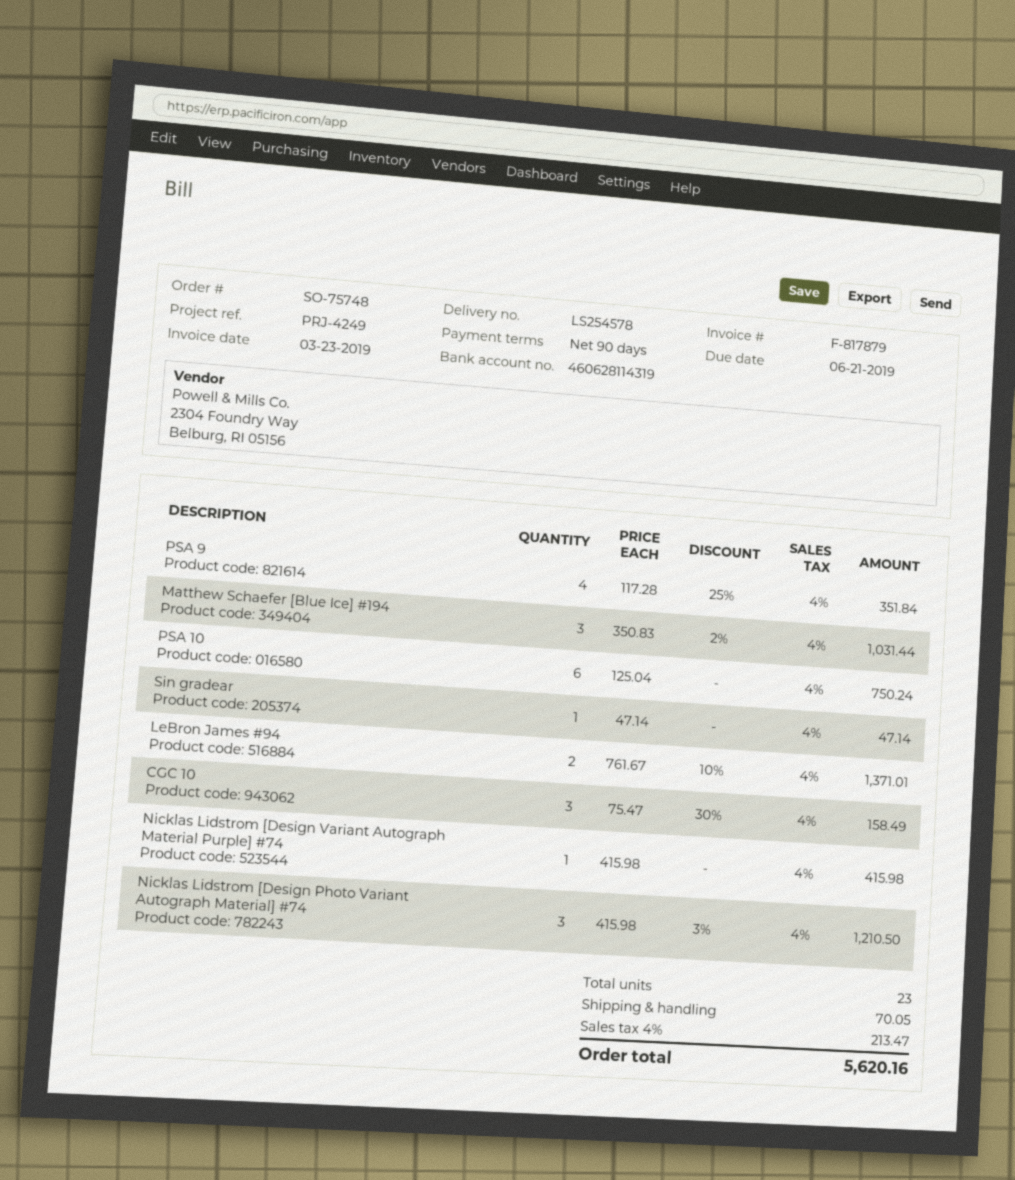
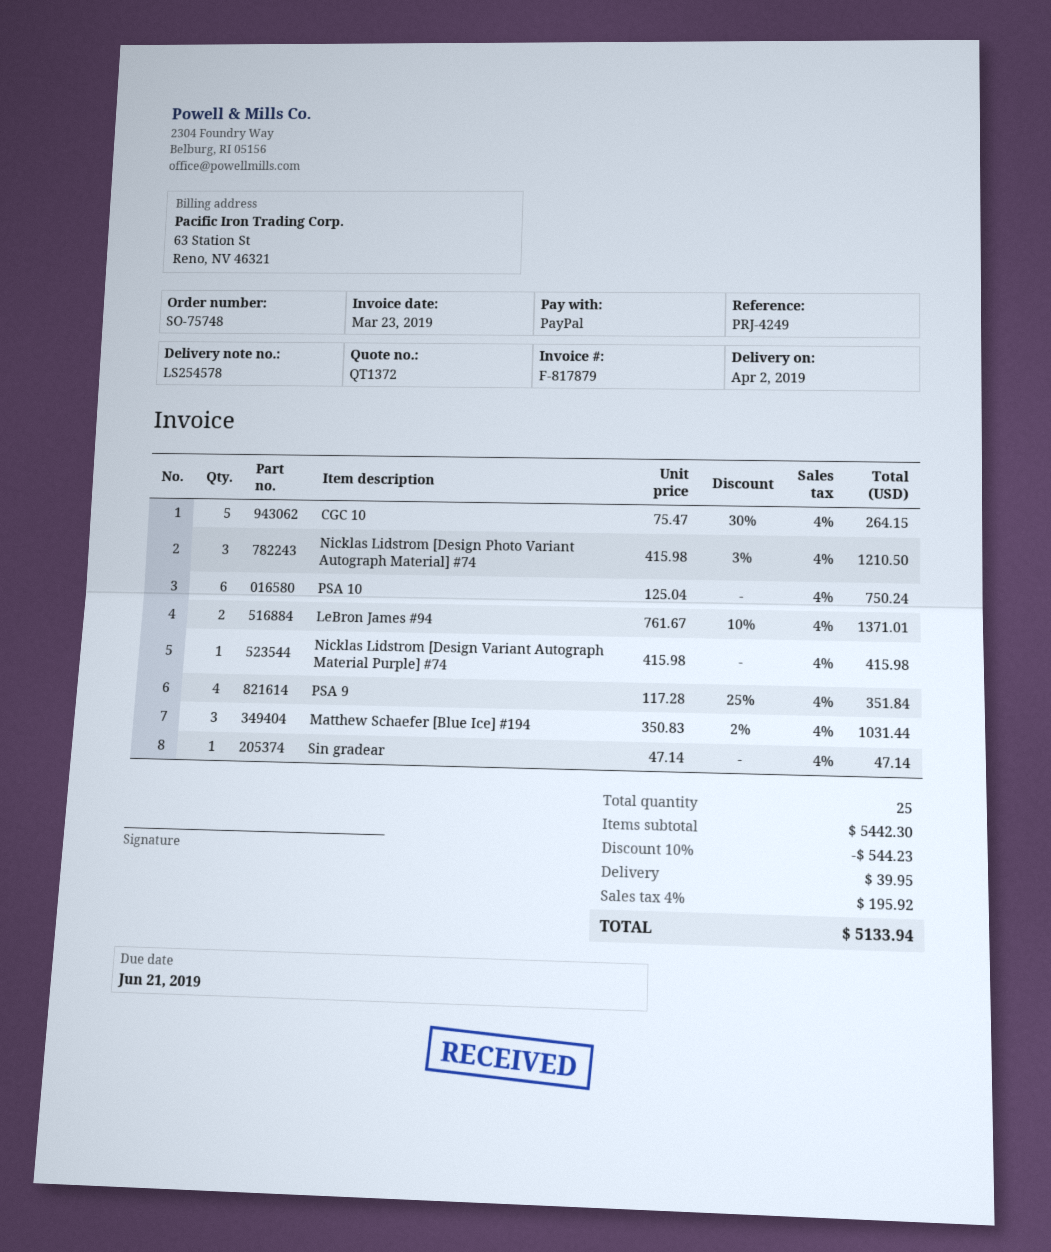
CGC 10: 3 x 75.47 - 30% = 158.49 -> 5 x 75.47 - 30% = 264.15
total quantity: 23 -> 25
discount: none -> 10% = 544.23
shipping: 70.05 -> 39.95
tax: 4% = 213.47 -> 4% = 195.92
total: 5620.16 -> 5133.94

